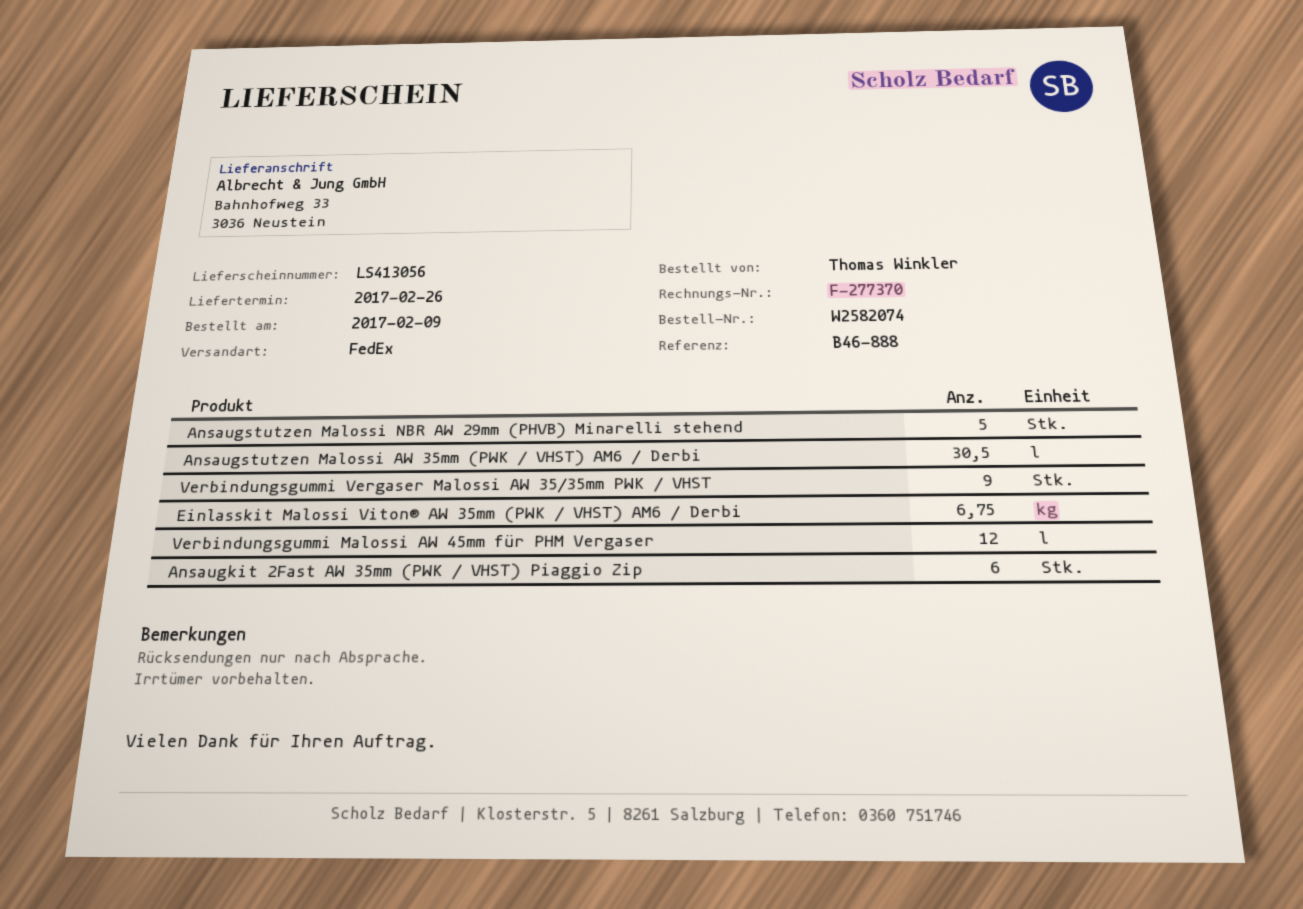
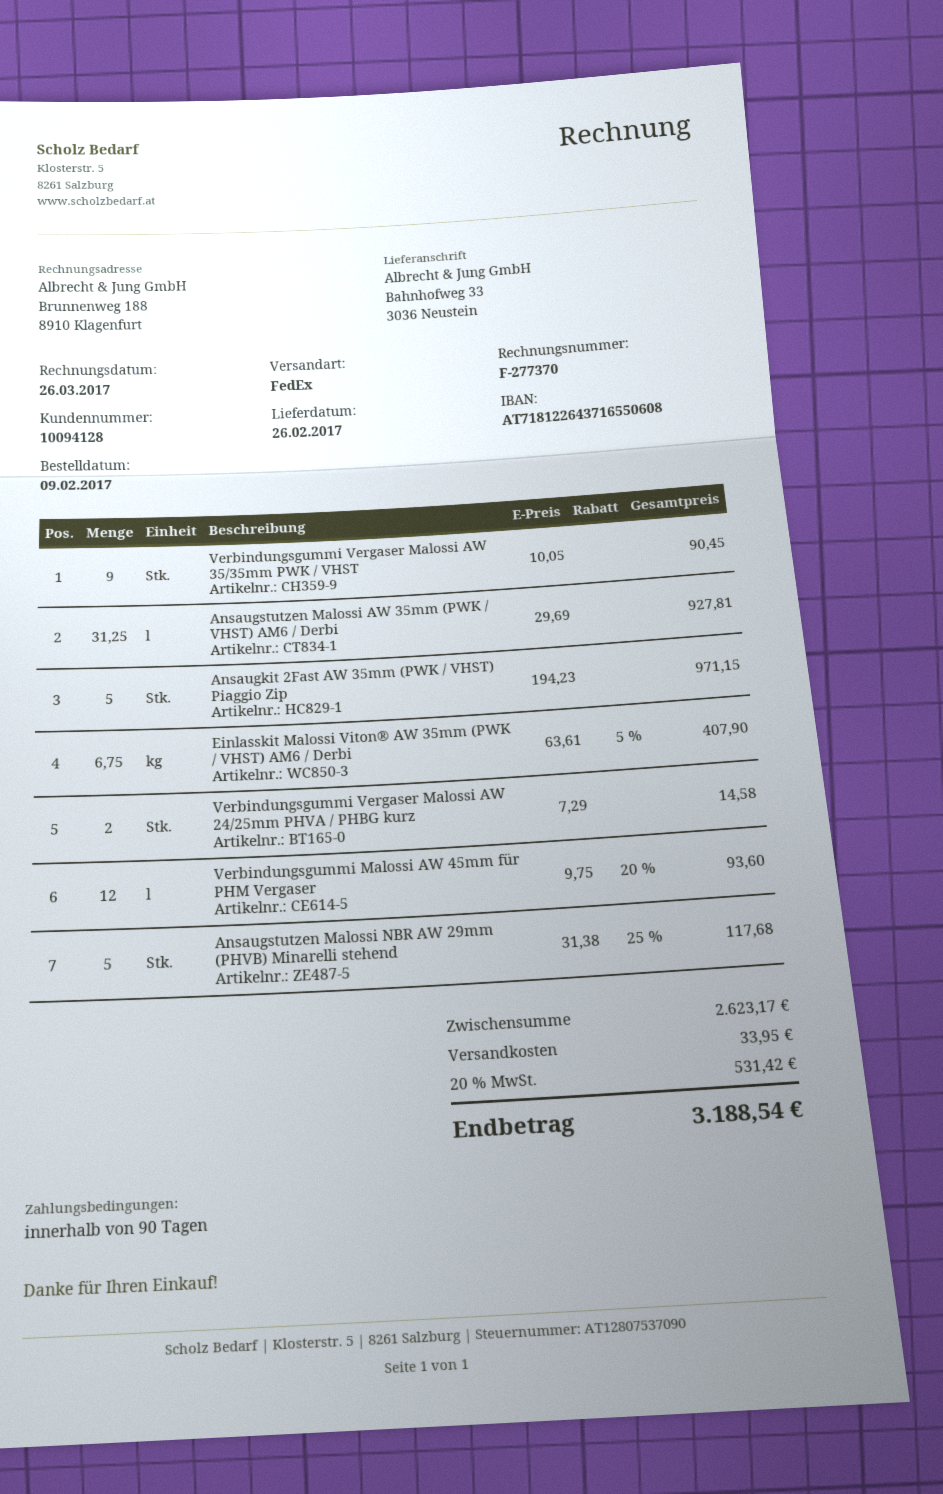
Ansaugstutzen Malossi AW 35mm (PWK / VHST) AM6 / Derbi: 30.5 -> 31.25
Ansaugkit 2Fast AW 35mm (PWK / VHST) Piaggio Zip: 6 -> 5
Verbindungsgummi Vergaser Malossi AW 24/25mm PHVA / PHBG kurz: none -> 2

